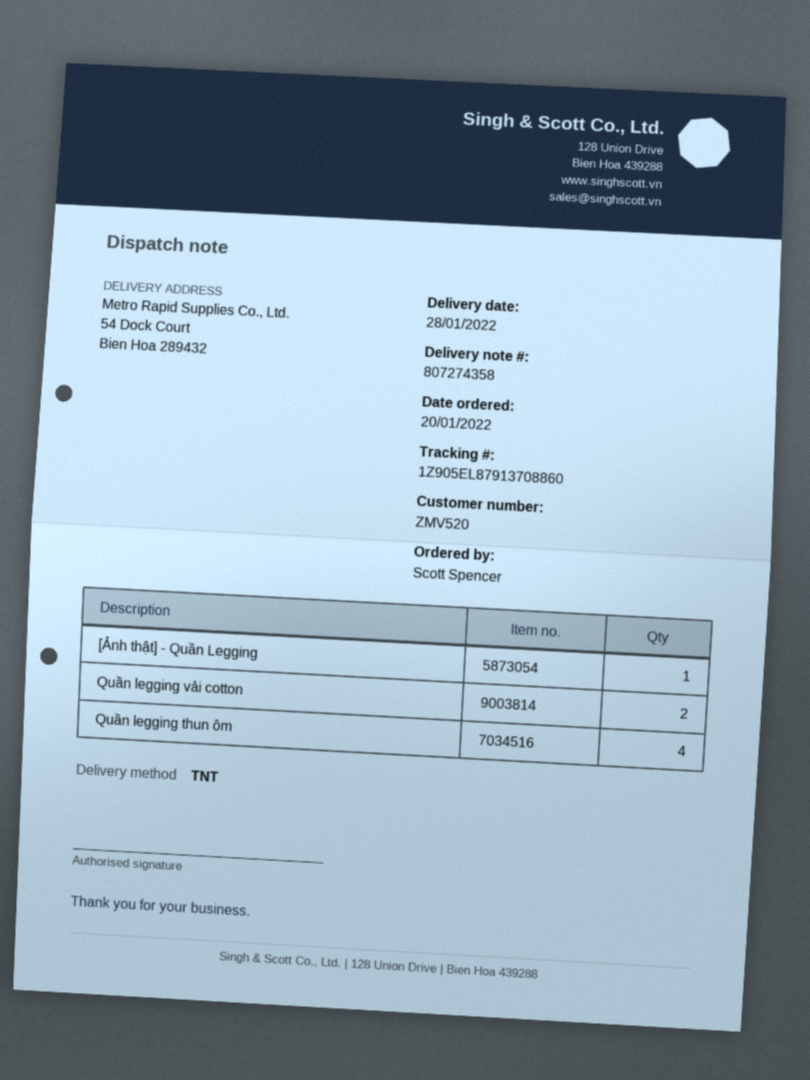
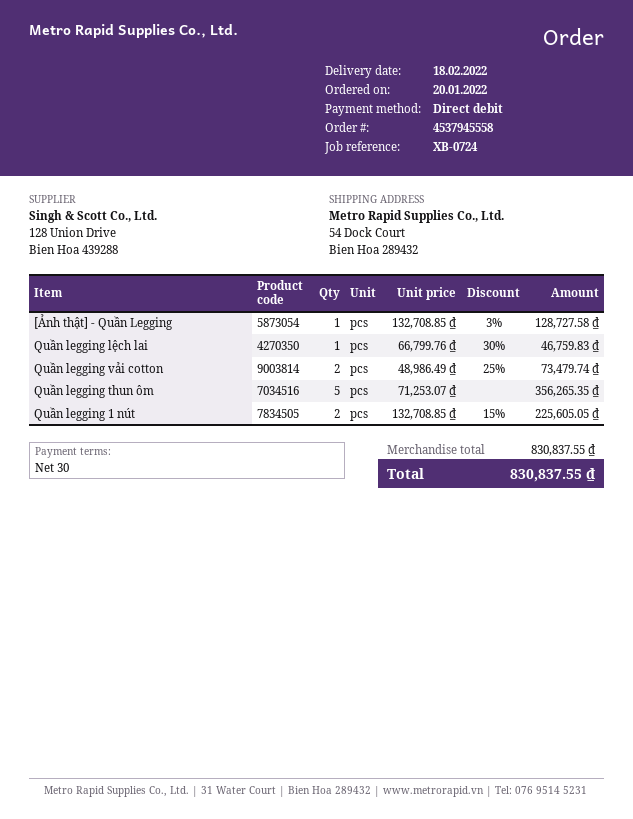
delivery date: 2022-01-28 -> 2022-02-18
Quần legging thun ôm: 4 -> 5
Quần legging lệch lai: none -> 1
Quần legging 1 nút: none -> 2

